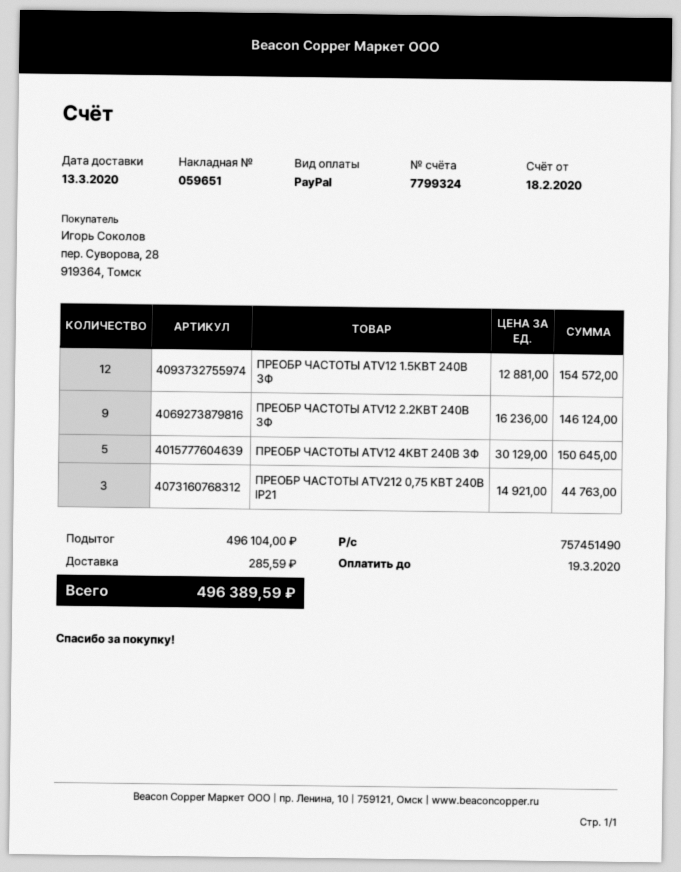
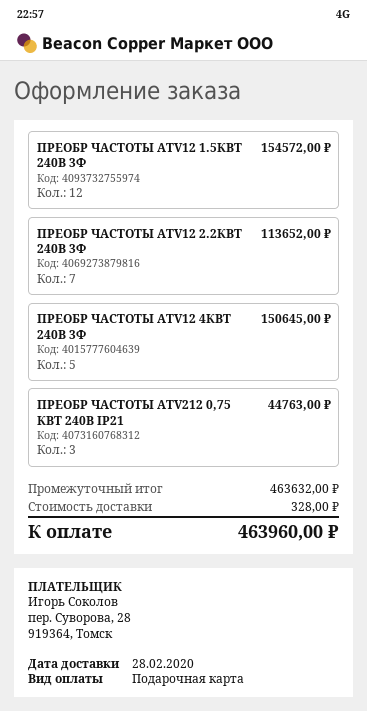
delivery date: 2020-03-13 -> 2020-02-28
payment method: PayPal -> gift card
ПРЕОБР ЧАСТОТЫ ATV12 2.2КВТ 240В 3Ф: 9 for 146124.00 -> 7 for 113652.00
subtotal: 496104.00 -> 463632.00
shipping: 285.59 -> 328.00
total: 496389.59 -> 463960.00

